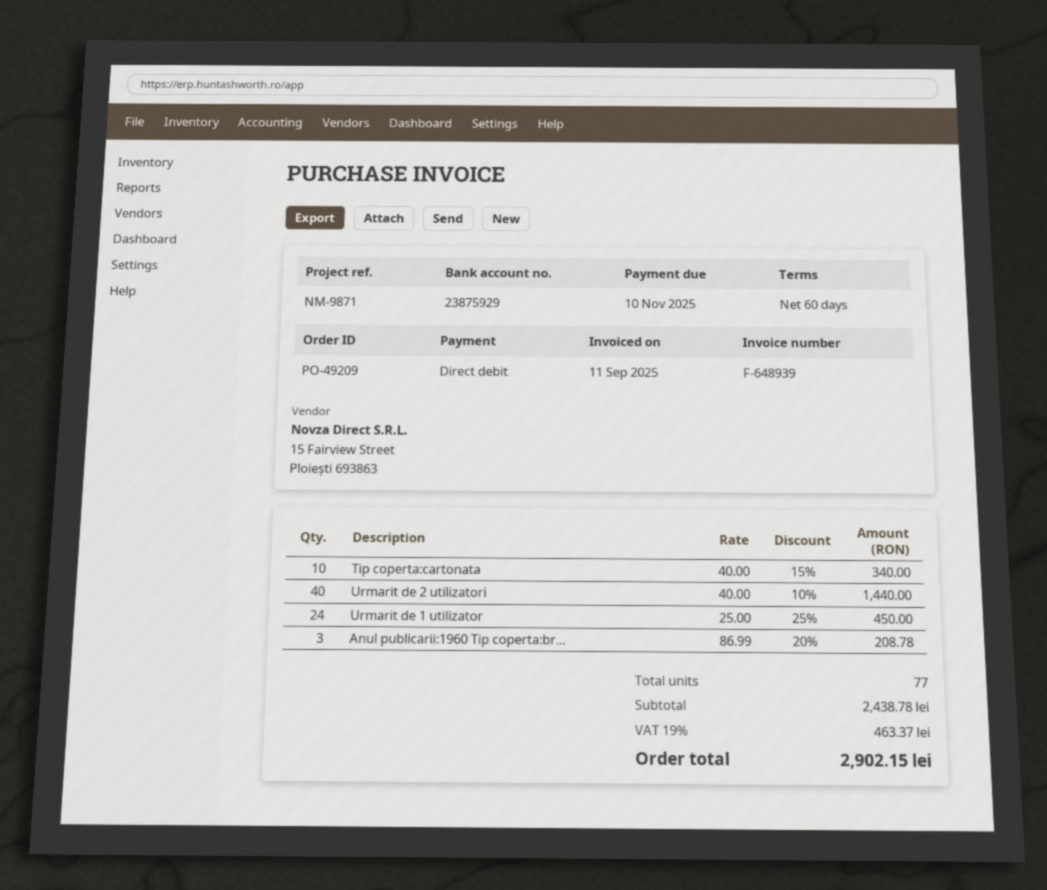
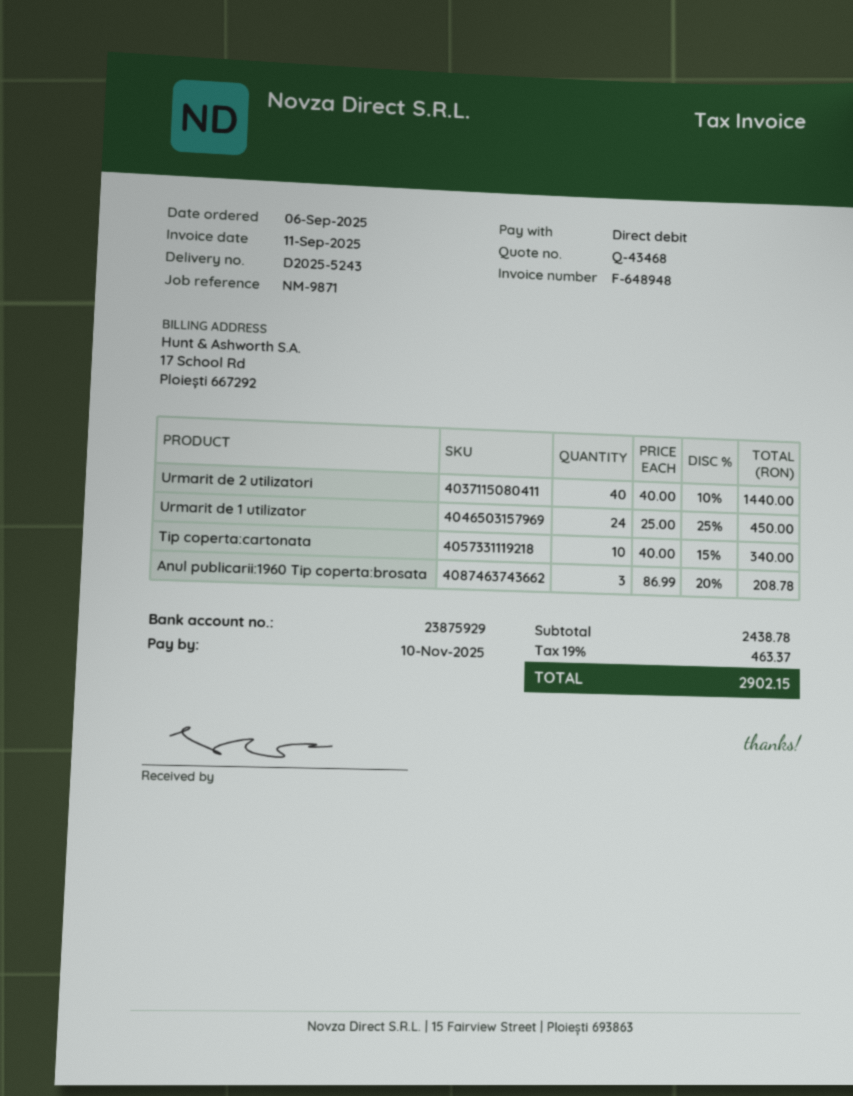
invoice number: F-648939 -> F-648948

